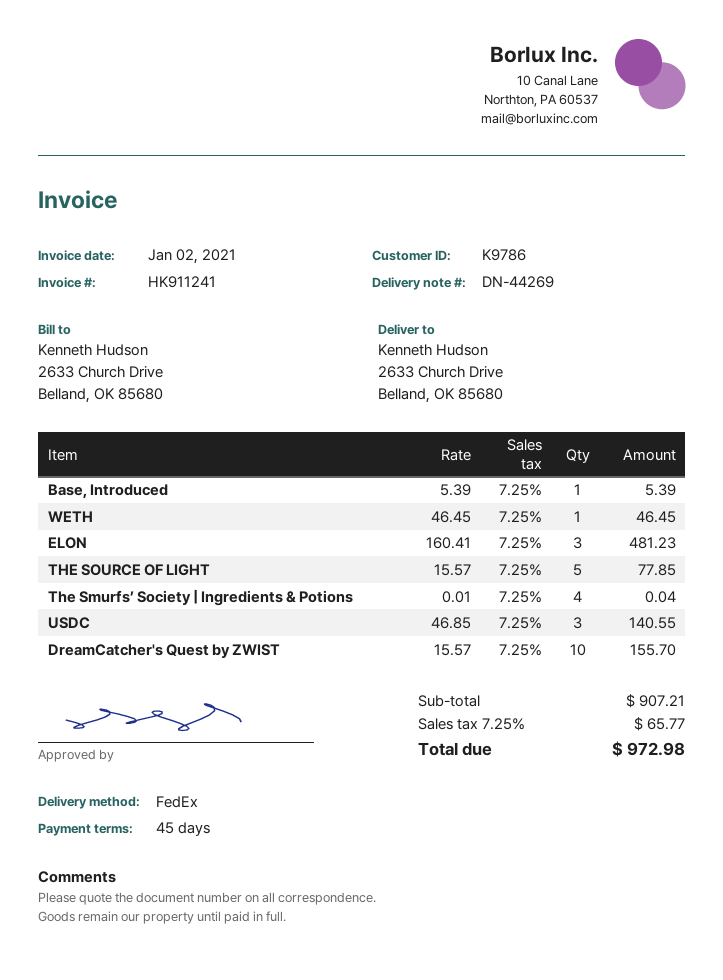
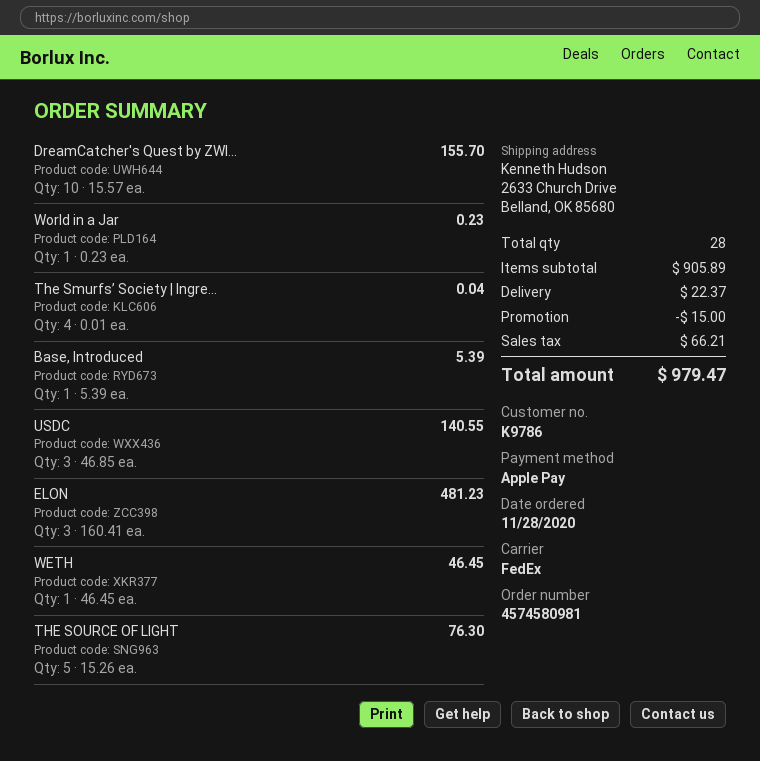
THE SOURCE OF LIGHT: 5 x 15.57 = 77.85 -> 5 x 15.26 = 76.30
World in a Jar: none -> 1 x 0.23 = 0.23
subtotal: 907.21 -> 905.89
discount: none -> 15.00
shipping: none -> 22.37
tax: 65.77 -> 66.21
total: 972.98 -> 979.47

